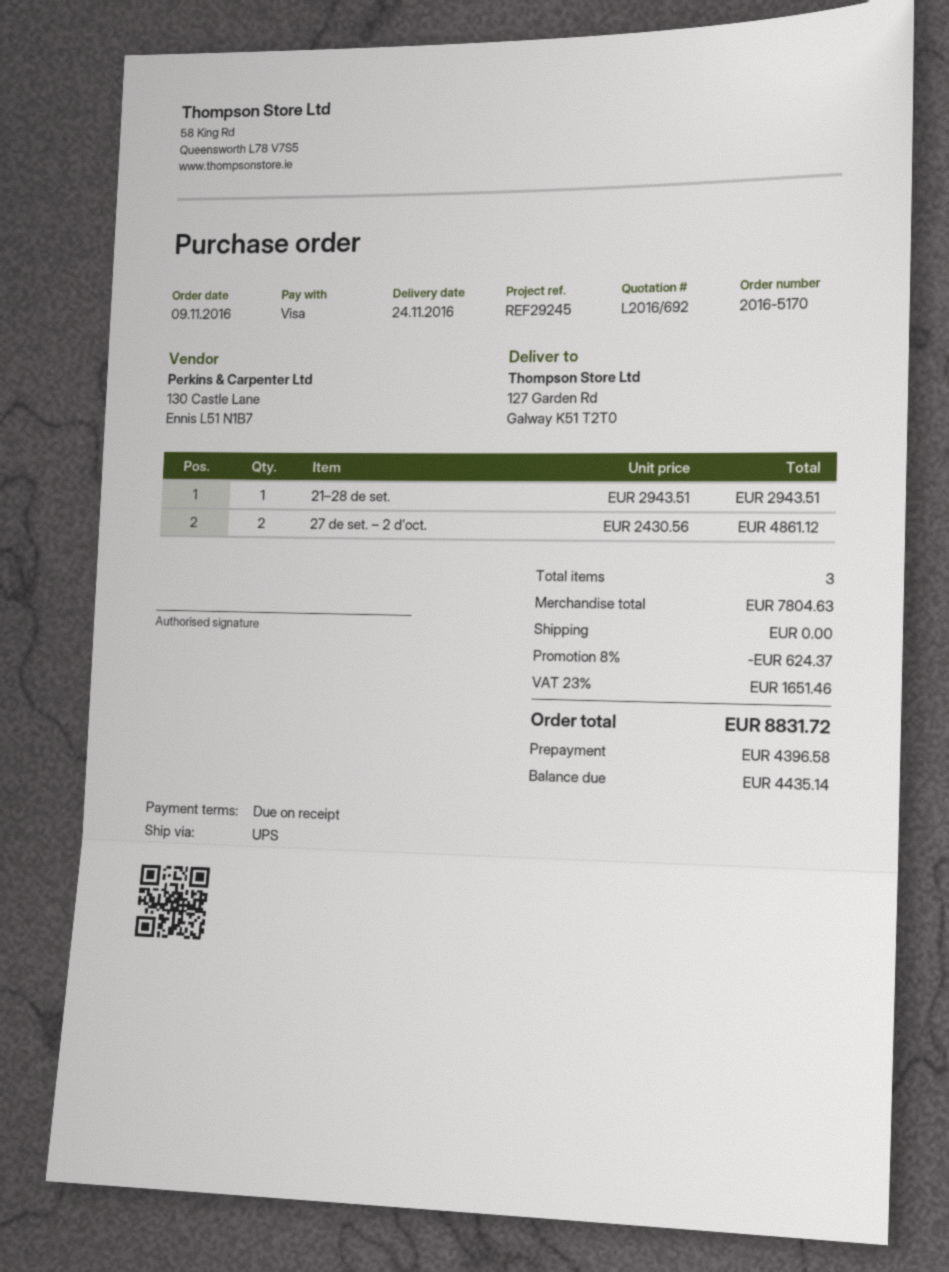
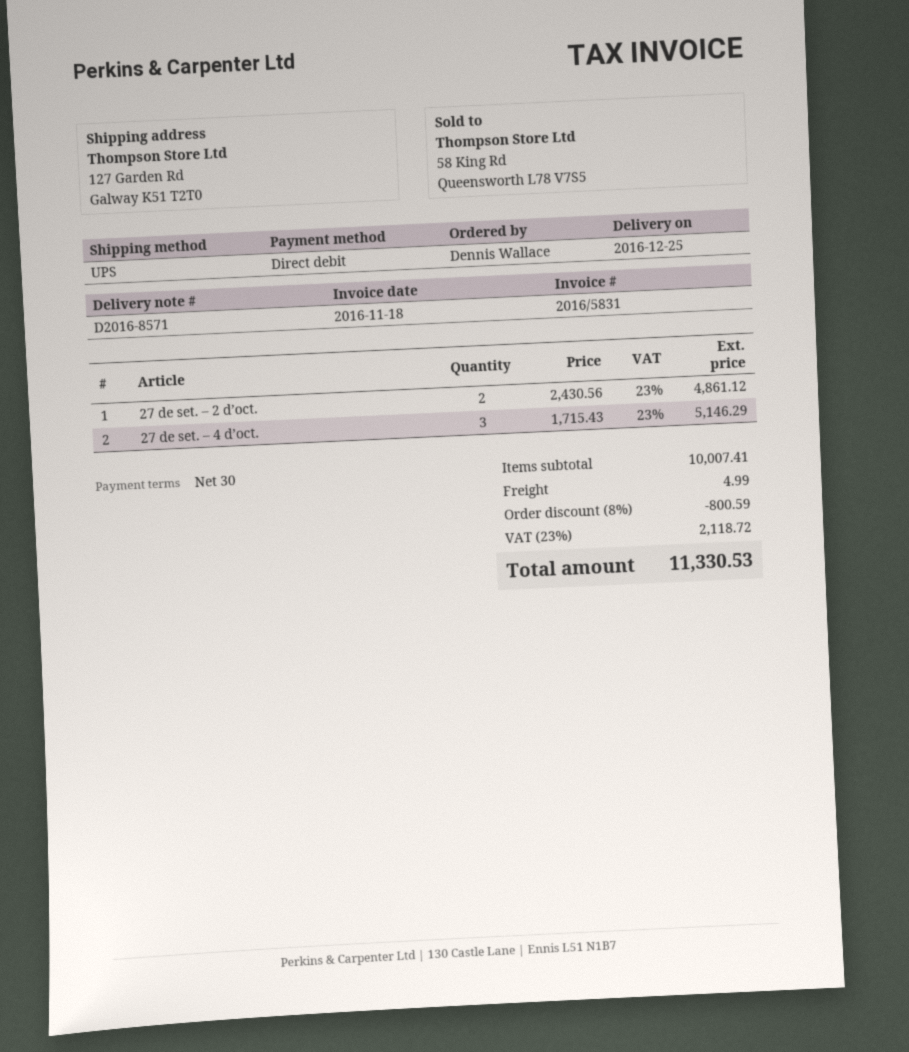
delivery date: 2016-11-24 -> 2016-12-25
payment terms: on receipt -> 30 days
payment method: Visa -> direct debit
21–28 de set.: 1 x 2943.51 = 2943.51 -> none
27 de set. – 4 d’oct.: none -> 3 x 1715.43 = 5146.29
subtotal: 7804.63 -> 10007.41
discount: 8% = 624.37 -> 8% = 800.59
shipping: 0.00 -> 4.99
tax: 23% = 1651.46 -> 23% = 2118.72
total: 8831.72 -> 11330.53

